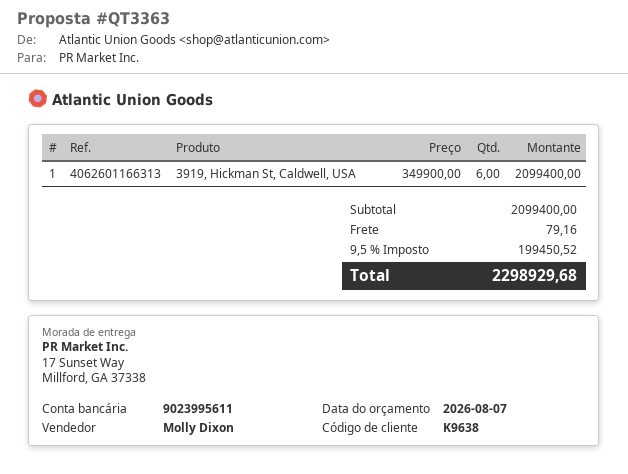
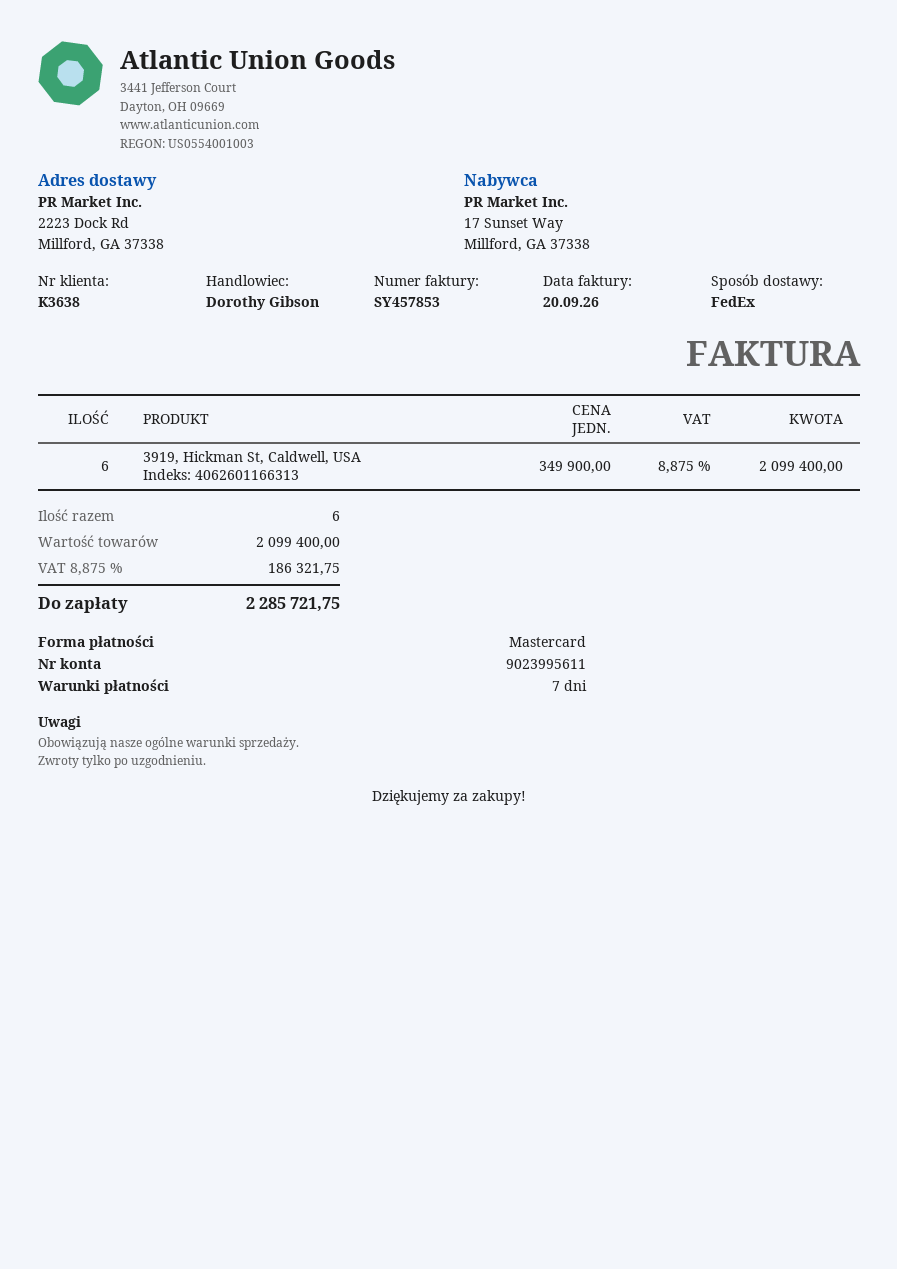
customer number: K9638 -> K3638
sales rep: Molly Dixon -> Dorothy Gibson
ship to: 17 Sunset Way, Millford, GA 37338 -> 2223 Dock Rd, Millford, GA 37338
shipping: 79.16 -> none
tax: 9.5% = 199450.52 -> 8.875% = 186321.75
total: 2298929.68 -> 2285721.75

